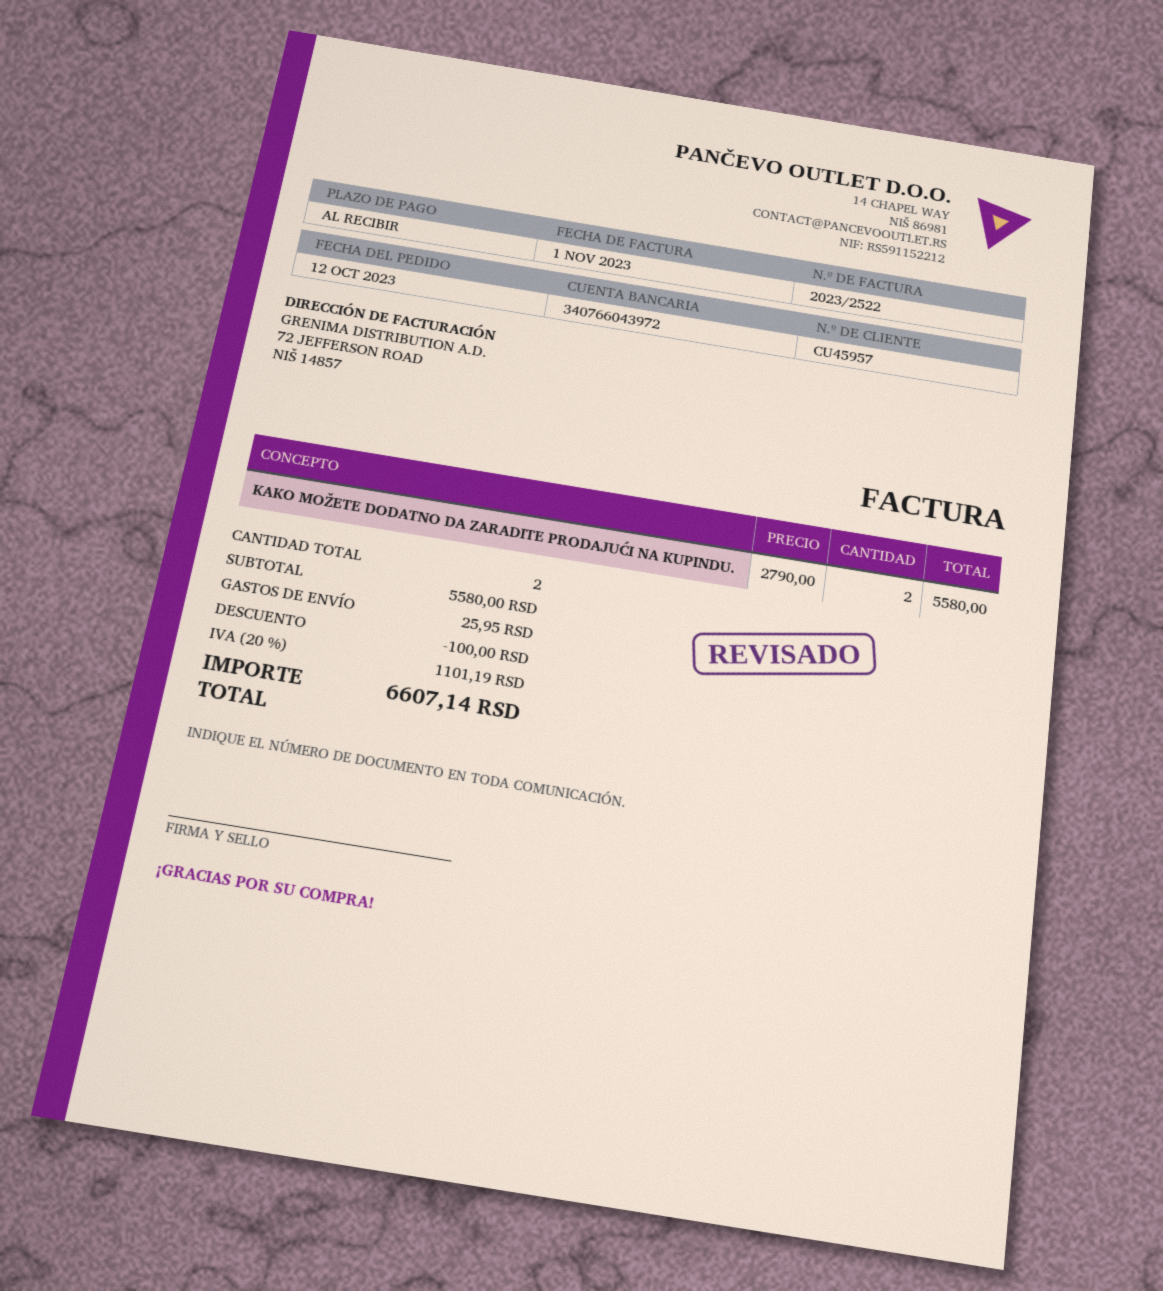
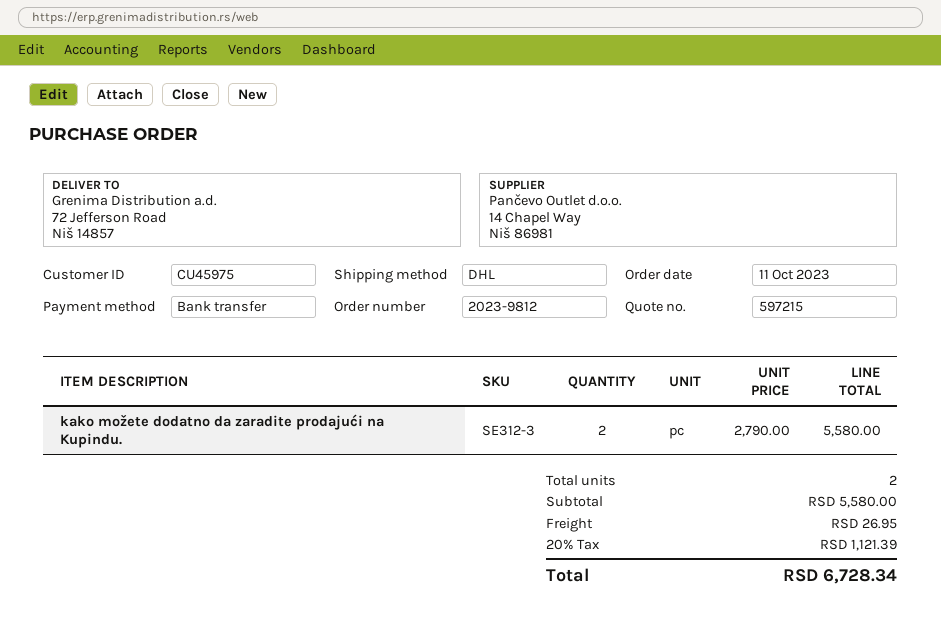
order date: 2023-10-12 -> 2023-10-11
customer number: CU45957 -> CU45975
discount: 100.00 -> none
shipping: 25.95 -> 26.95
tax: 20% = 1101.19 -> 20% = 1121.39
total: 6607.14 -> 6728.34

